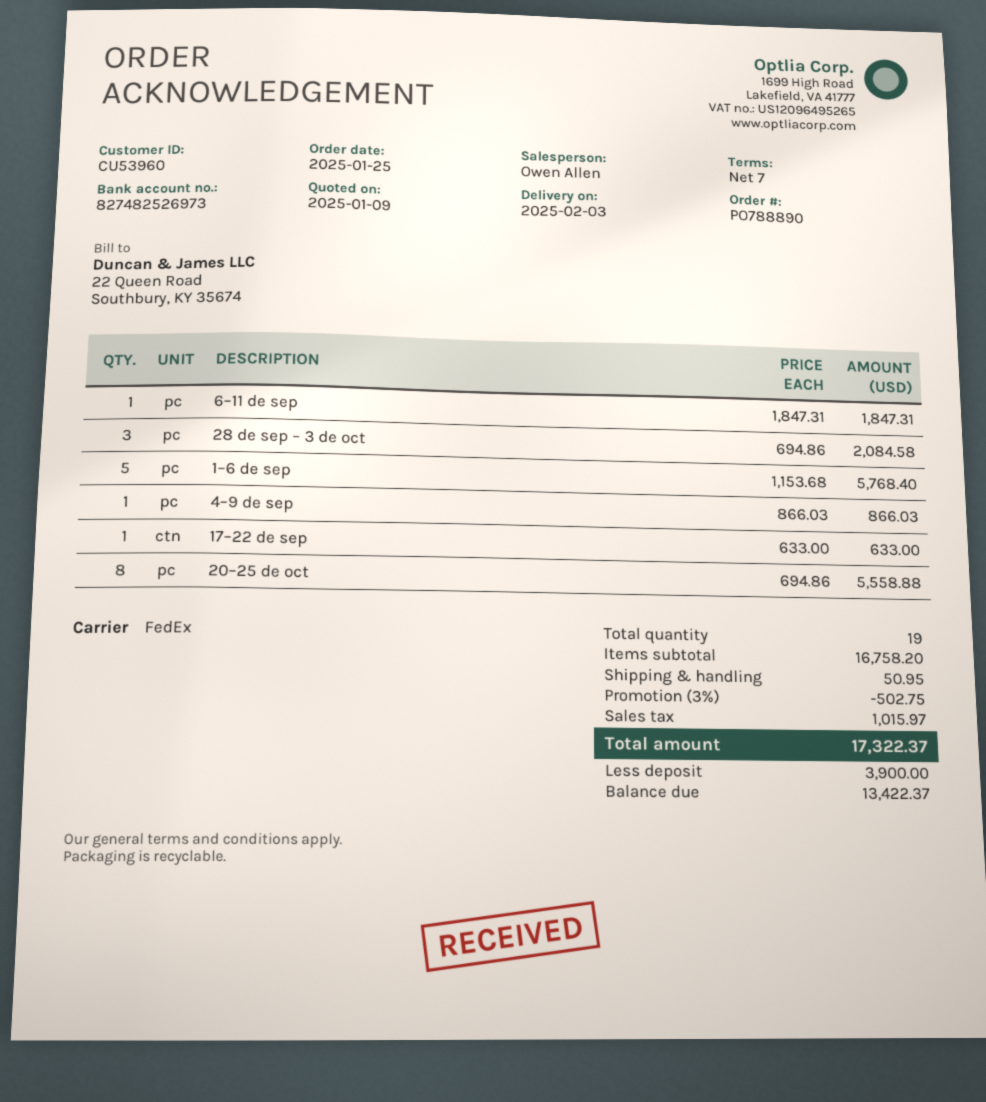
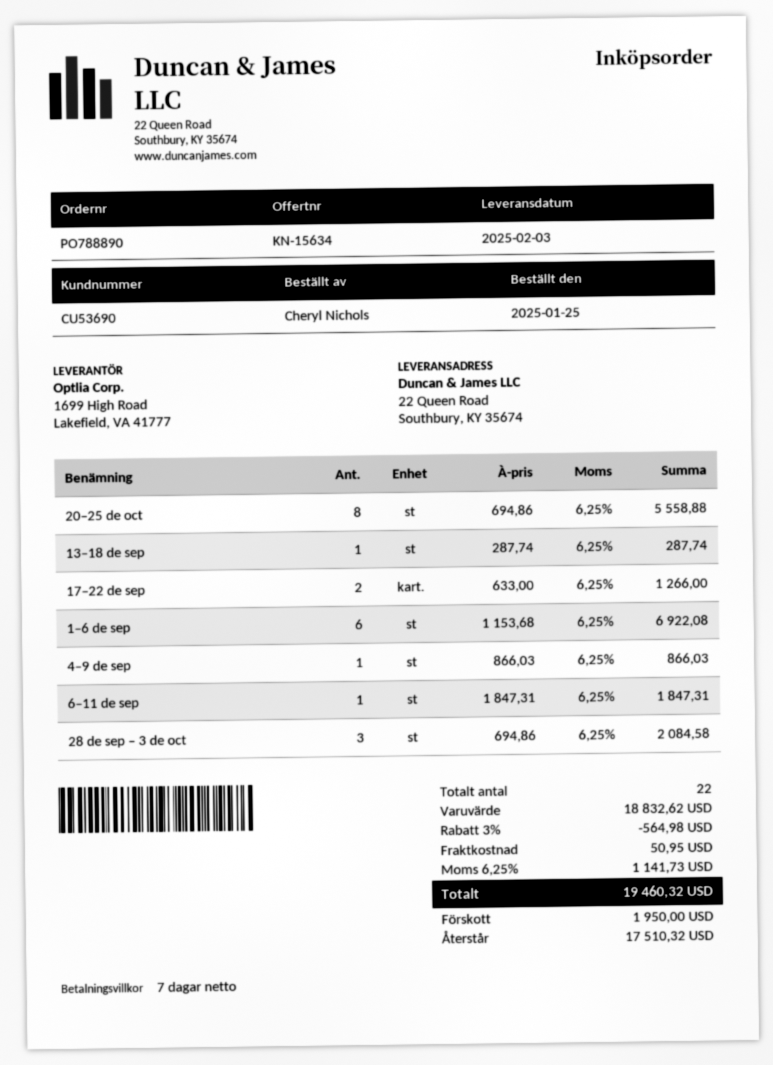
customer number: CU53960 -> CU53690
1–6 de sep: 5 x 1153.68 = 5768.40 -> 6 x 1153.68 = 6922.08
17–22 de sep: 1 x 633.00 = 633.00 -> 2 x 633.00 = 1266.00
13–18 de sep: none -> 1 x 287.74 = 287.74
total quantity: 19 -> 22
subtotal: 16758.20 -> 18832.62
discount: 3% = 502.75 -> 3% = 564.98
tax: 1015.97 -> 1141.73
total: 17322.37 -> 19460.32
deposit: 3900.00 -> 1950.00
balance: 13422.37 -> 17510.32

